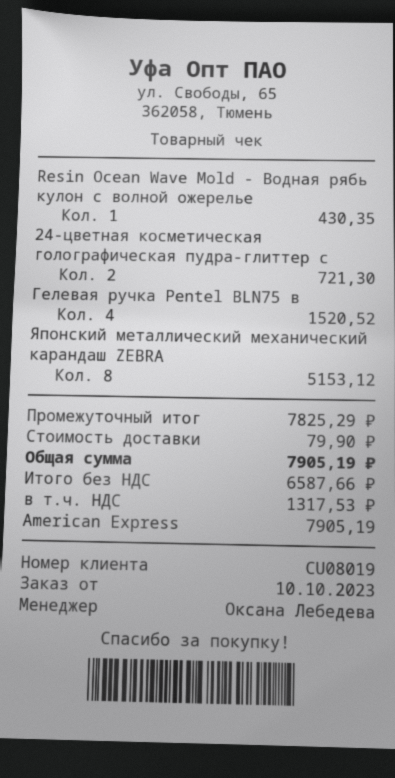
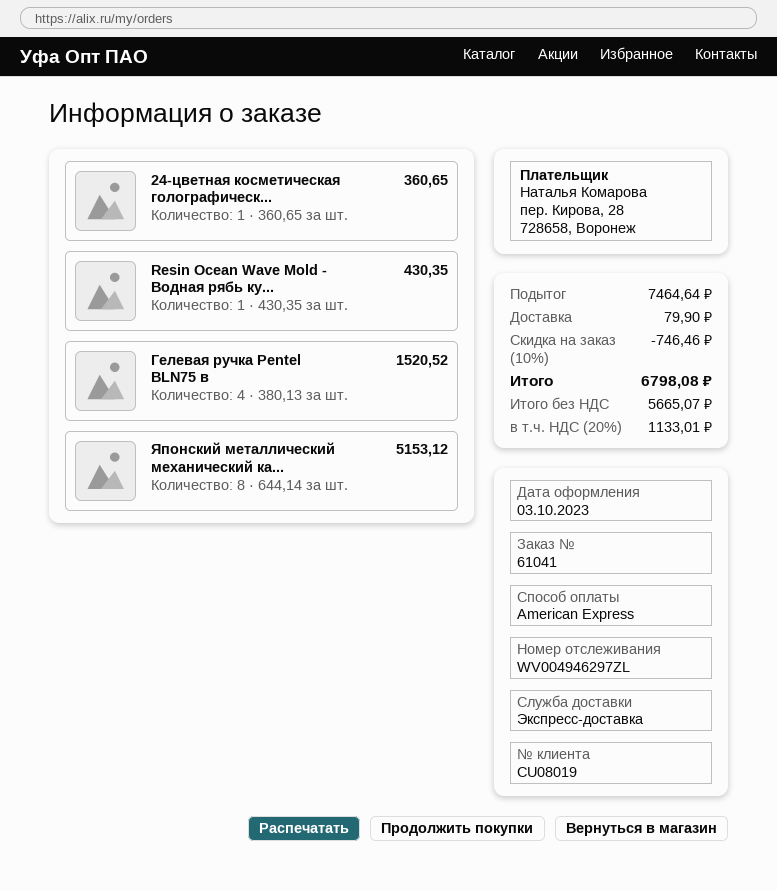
order date: 2023-10-10 -> 2023-10-03
24-цветная косметическая голографическая пудра-глиттер с: 2 for 721.30 -> 1 for 360.65
subtotal: 7825.29 -> 7464.64
discount: none -> 10% = 746.46
net: 6587.66 -> 5665.07
tax: 1317.53 -> 1133.01
total: 7905.19 -> 6798.08

